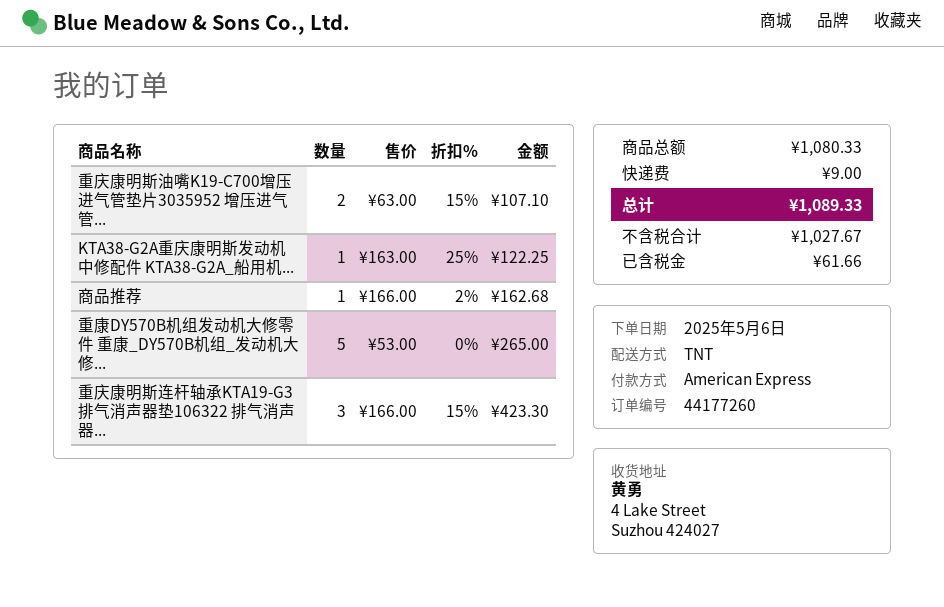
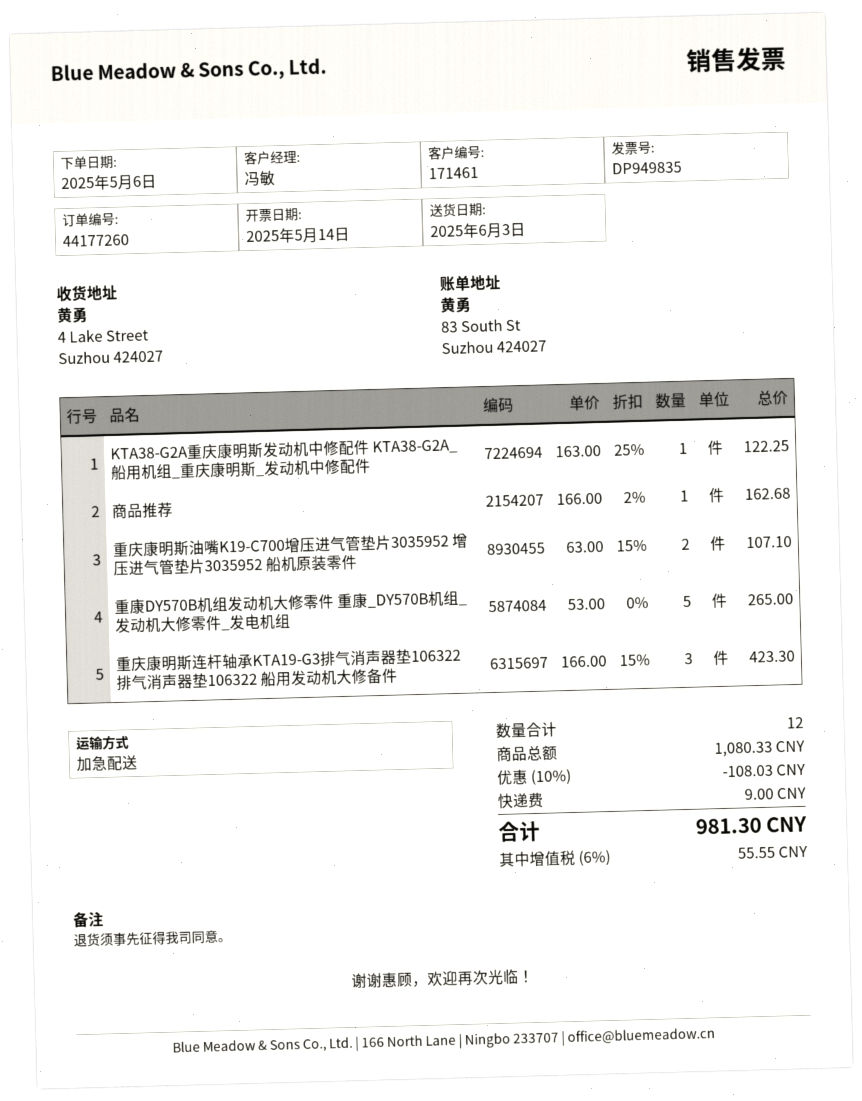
shipping method: TNT -> express
discount: none -> 10% = 108.03
tax: 61.66 -> 55.55
total: 1089.33 -> 981.30

